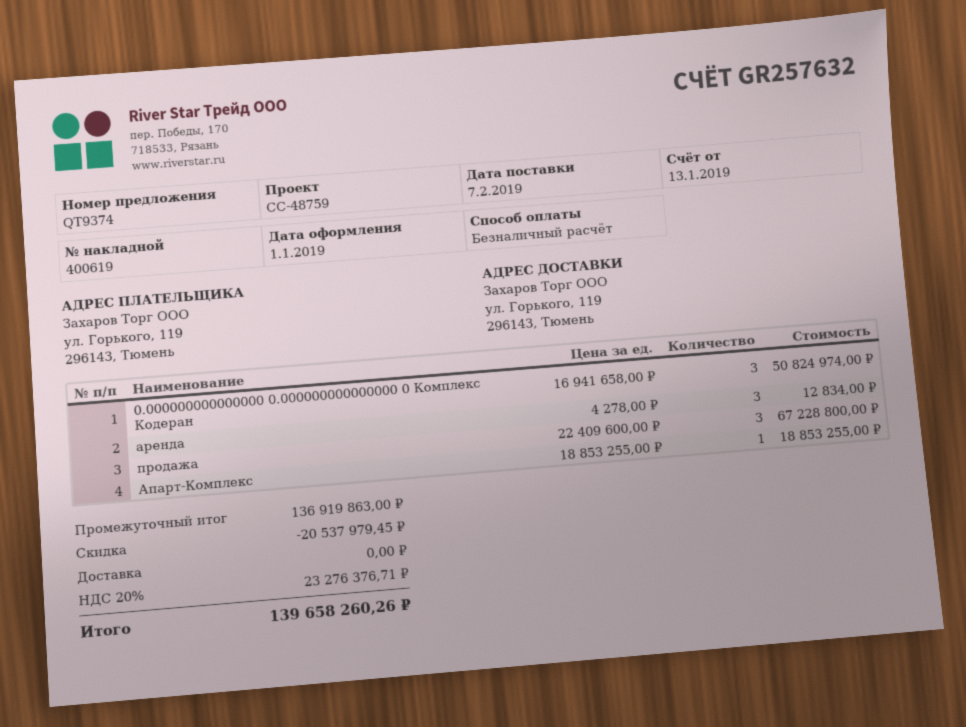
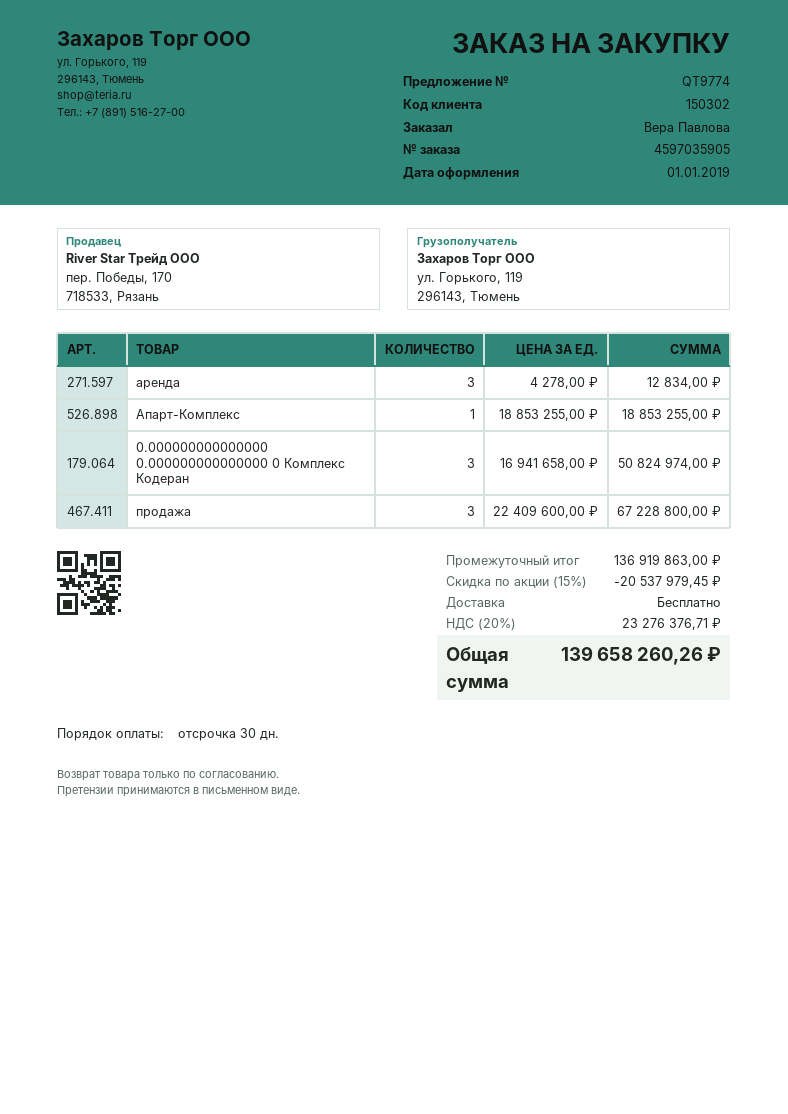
quote number: QT9374 -> QT9774

